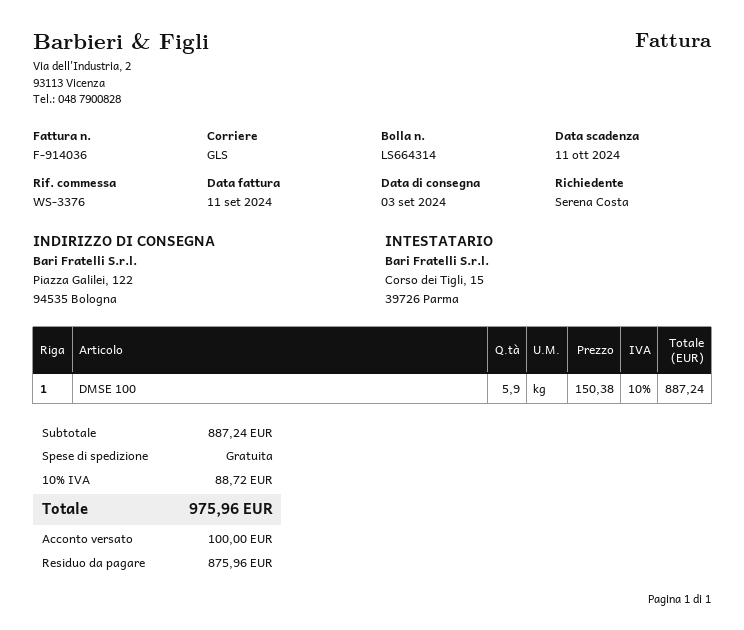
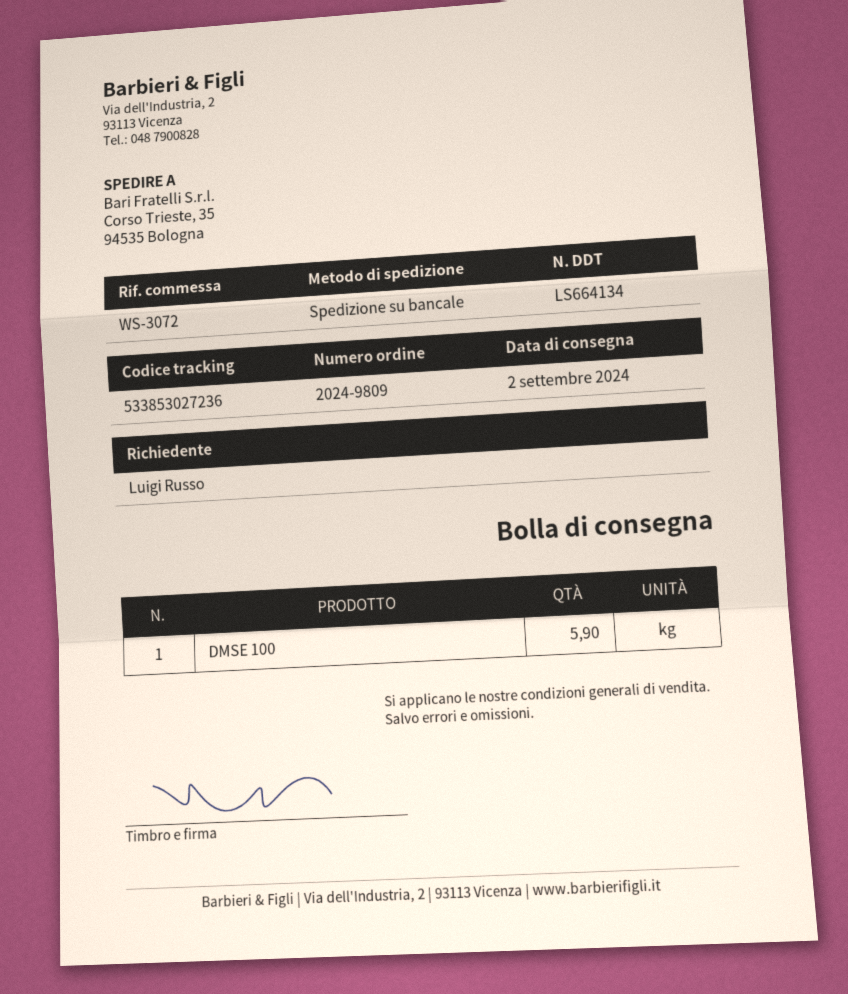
delivery note number: LS664314 -> LS664134
delivery date: 2024-09-03 -> 2024-09-02
reference: WS-3376 -> WS-3072
ordered by: Serena Costa -> Luigi Russo
shipping method: GLS -> pallet freight
ship to: Piazza Galilei, 122, 94535 Bologna -> Corso Trieste, 35, 94535 Bologna

